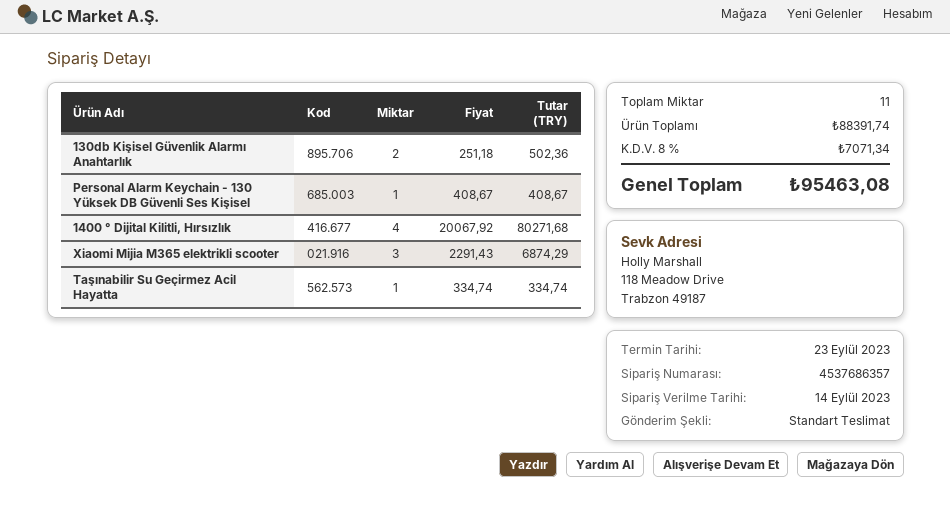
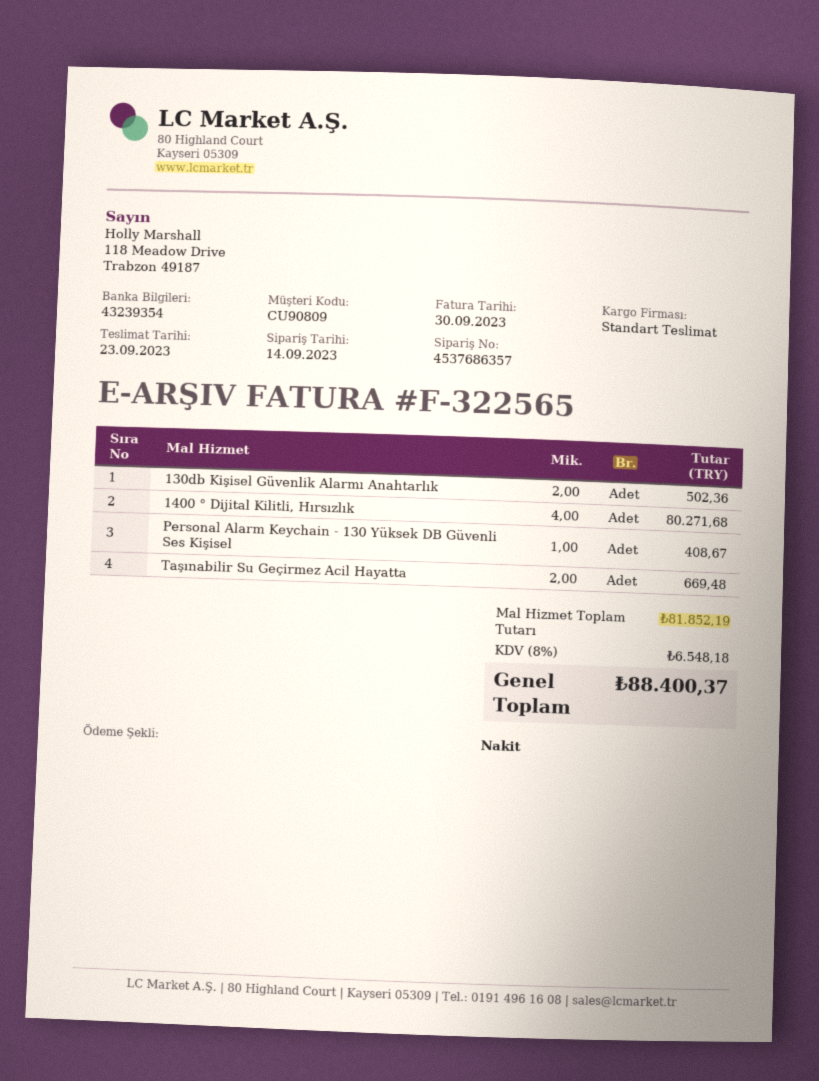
Xiaomi Mijia M365 elektrikli scooter: 3 for 6874.29 -> none
Taşınabilir Su Geçirmez Acil Hayatta: 1 for 334.74 -> 2 for 669.48
subtotal: 88391.74 -> 81852.19
tax: 8% = 7071.34 -> 8% = 6548.18
total: 95463.08 -> 88400.37

